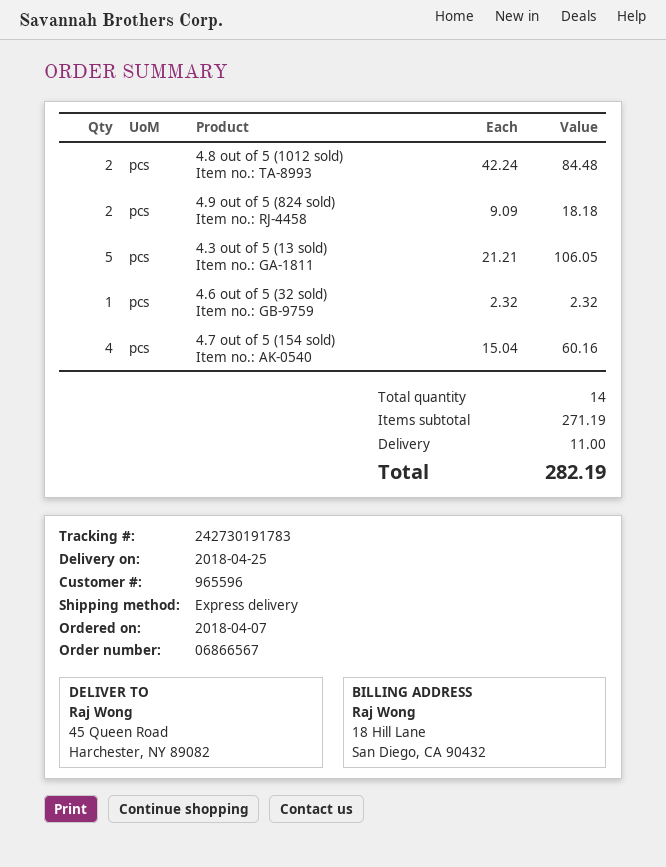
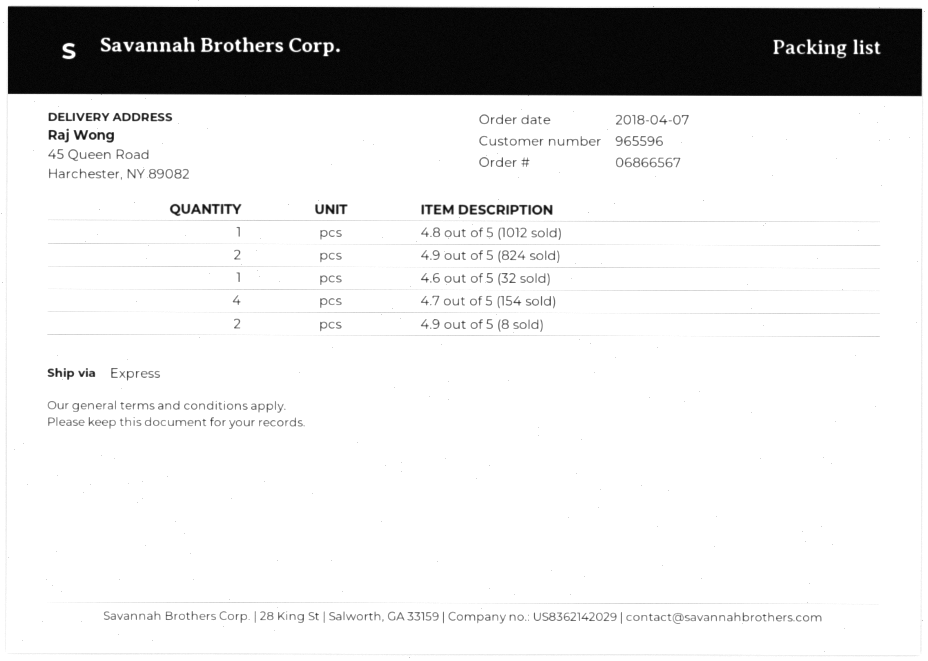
4.8 out of 5 (1012 sold): 2 -> 1
4.3 out of 5 (13 sold): 5 -> none
4.9 out of 5 (8 sold): none -> 2

